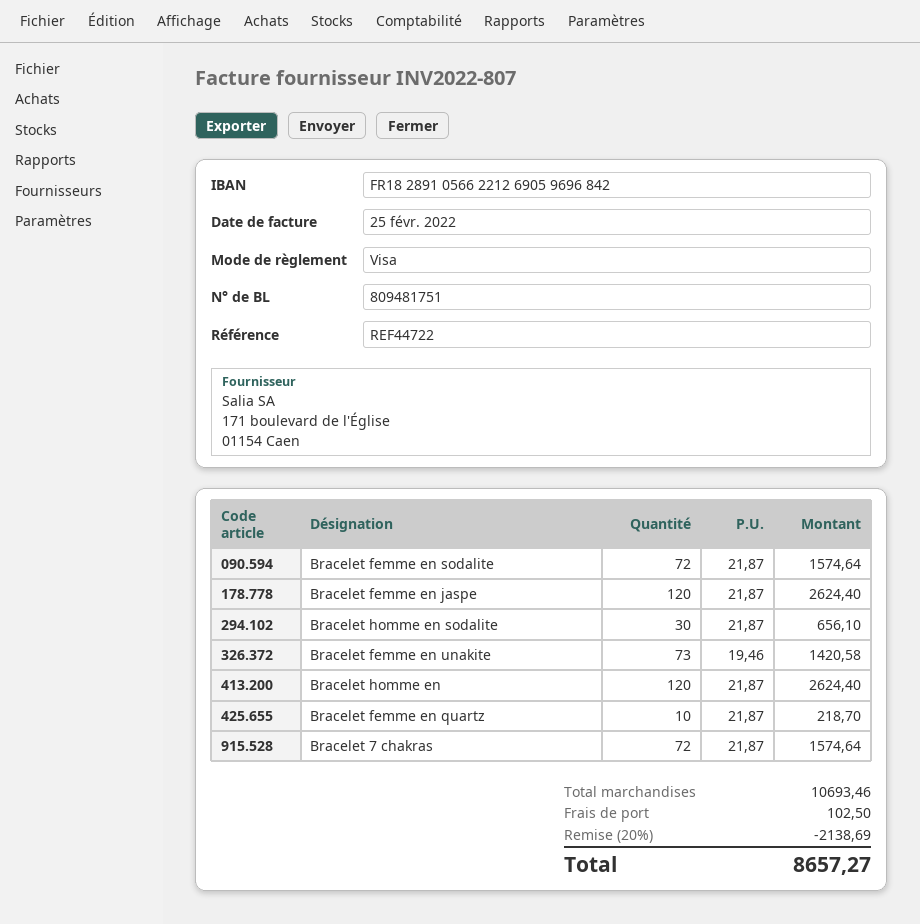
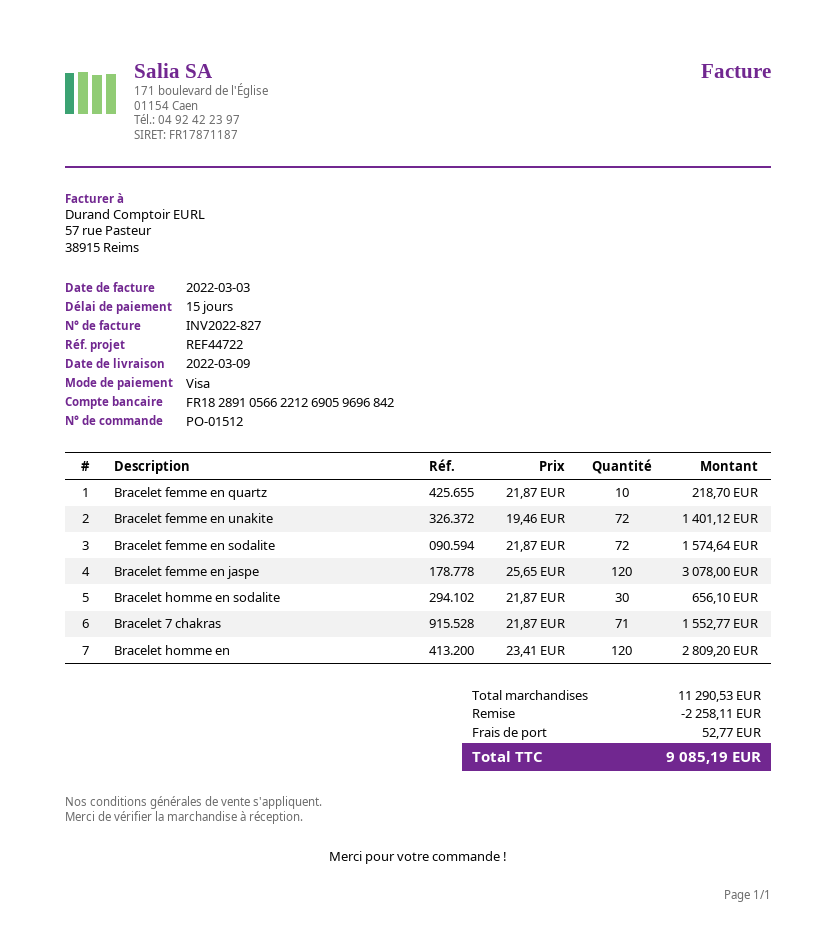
invoice number: INV2022-807 -> INV2022-827
invoice date: 2022-02-25 -> 2022-03-03
Bracelet femme en jaspe: 120 x 21.87 = 2624.40 -> 120 x 25.65 = 3078.00
Bracelet femme en unakite: 73 x 19.46 = 1420.58 -> 72 x 19.46 = 1401.12
Bracelet homme en: 120 x 21.87 = 2624.40 -> 120 x 23.41 = 2809.20
Bracelet 7 chakras: 72 x 21.87 = 1574.64 -> 71 x 21.87 = 1552.77
subtotal: 10693.46 -> 11290.53
discount: 2138.69 -> 2258.11
shipping: 102.50 -> 52.77
total: 8657.27 -> 9085.19

